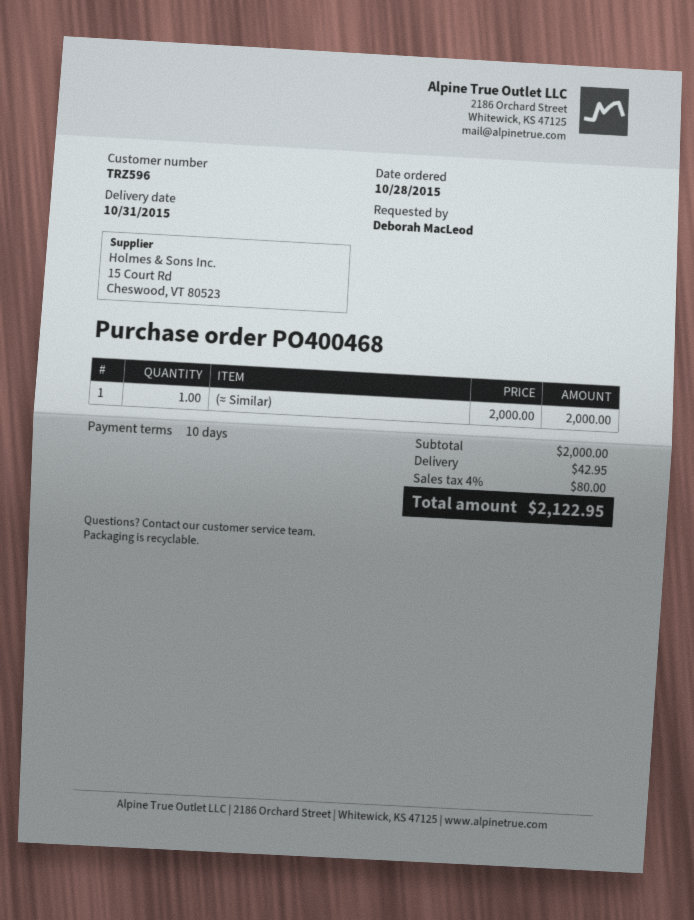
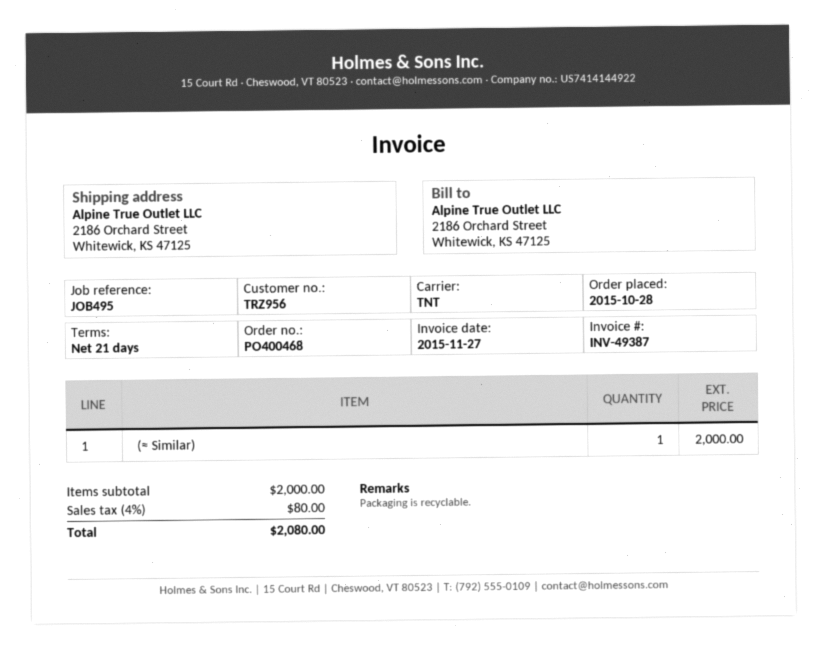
payment terms: 10 days -> 21 days
customer number: TRZ596 -> TRZ956
shipping: 42.95 -> none
total: 2122.95 -> 2080.00

